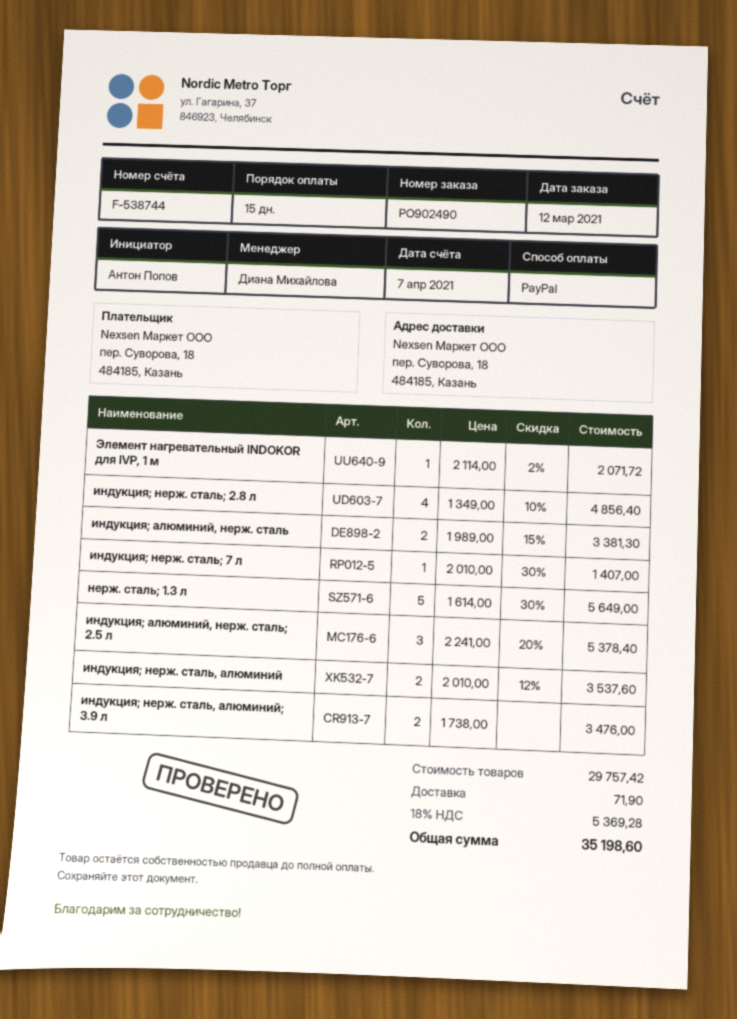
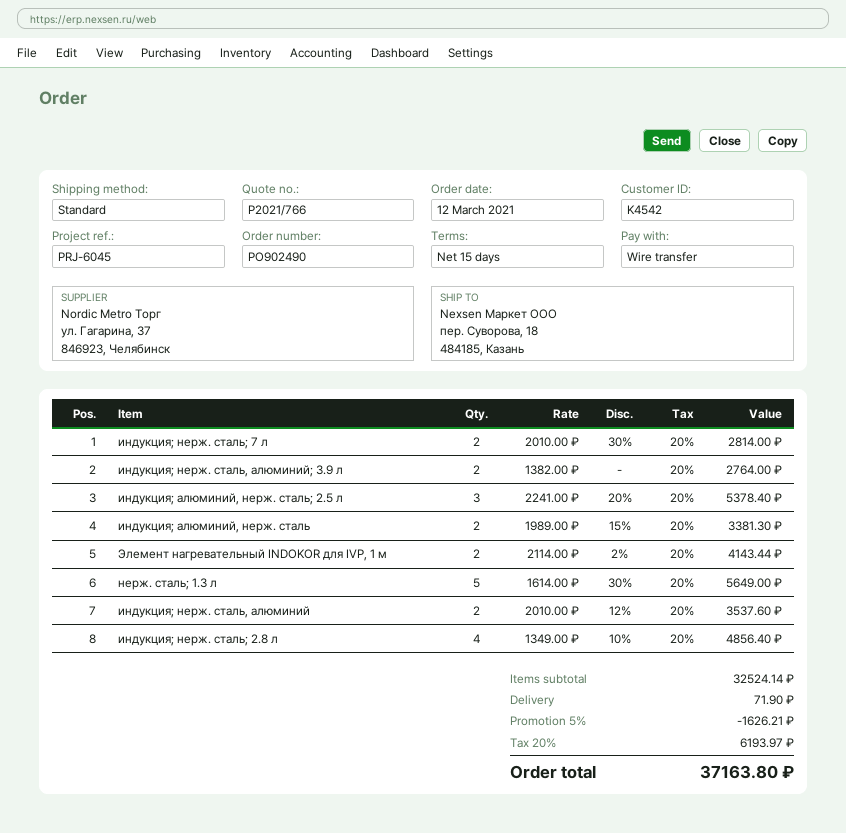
payment method: PayPal -> bank transfer
Элемент нагревательный INDOKOR для IVP, 1 м: 1 x 2114.00 - 2% = 2071.72 -> 2 x 2114.00 - 2% = 4143.44
индукция; нерж. сталь; 7 л: 1 x 2010.00 - 30% = 1407.00 -> 2 x 2010.00 - 30% = 2814.00
индукция; нерж. сталь, алюминий; 3.9 л: 2 x 1738.00 = 3476.00 -> 2 x 1382.00 = 2764.00
subtotal: 29757.42 -> 32524.14
discount: none -> 5% = 1626.21
tax: 18% = 5369.28 -> 20% = 6193.97
total: 35198.60 -> 37163.80

